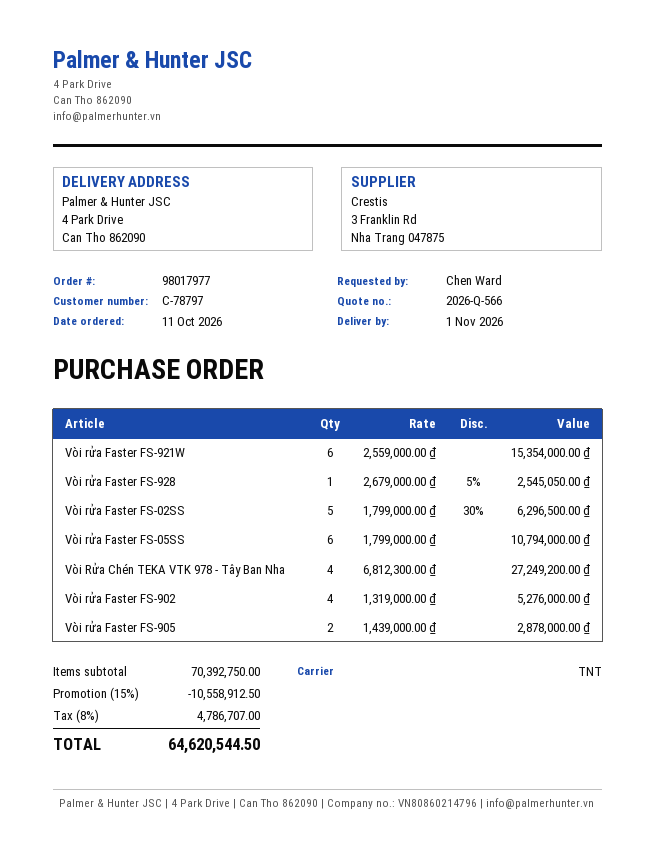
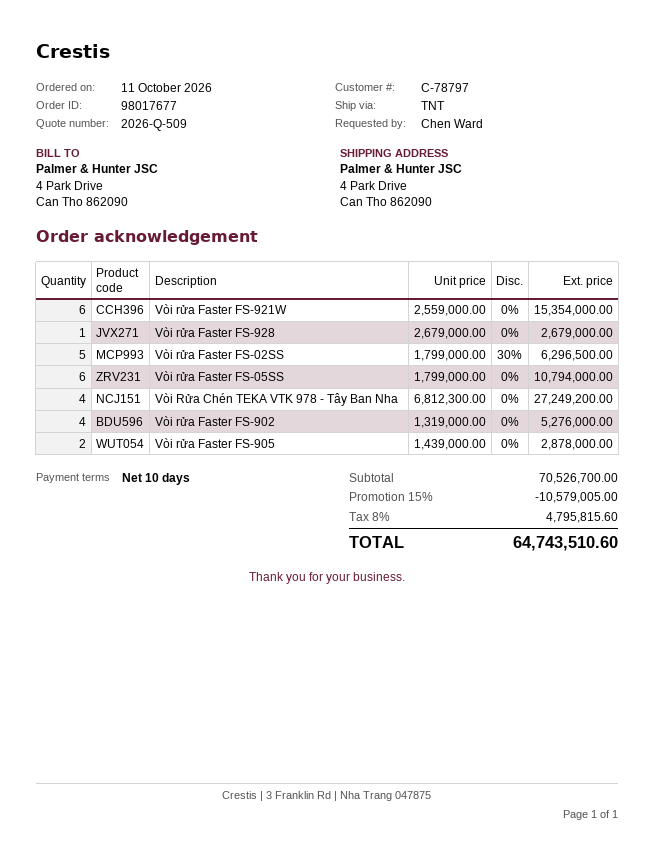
quote number: 2026-Q-566 -> 2026-Q-509
order number: 98017977 -> 98017677
Vòi rửa Faster FS-928: 1 x 2679000.00 - 5% = 2545050.00 -> 1 x 2679000.00 = 2679000.00
subtotal: 70392750.00 -> 70526700.00
discount: 15% = 10558912.50 -> 15% = 10579005.00
tax: 8% = 4786707.00 -> 8% = 4795815.60
total: 64620544.50 -> 64743510.60

